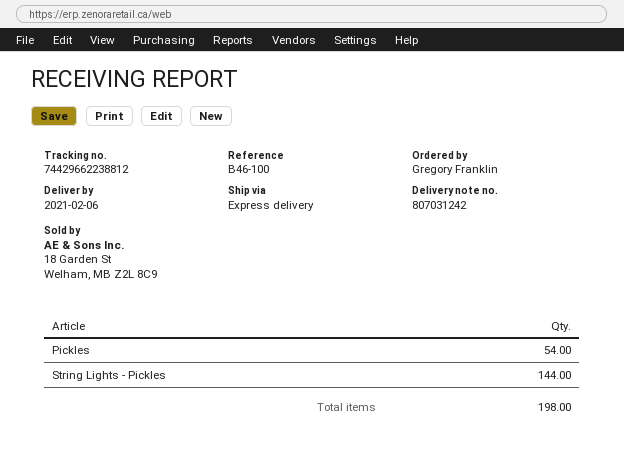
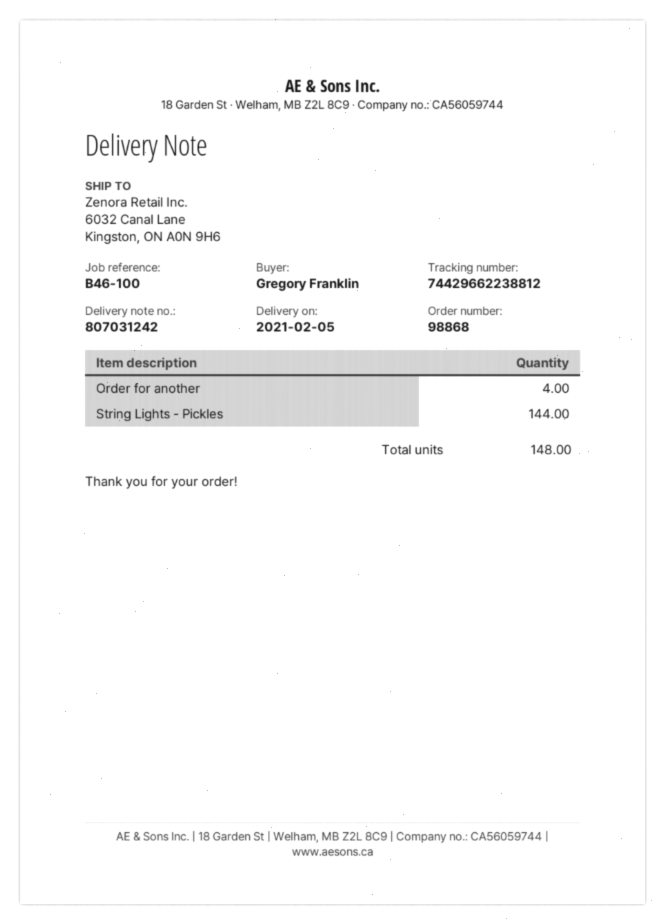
delivery date: 2021-02-06 -> 2021-02-05
Pickles: 54 -> none
Order for another: none -> 4
total quantity: 198 -> 148

